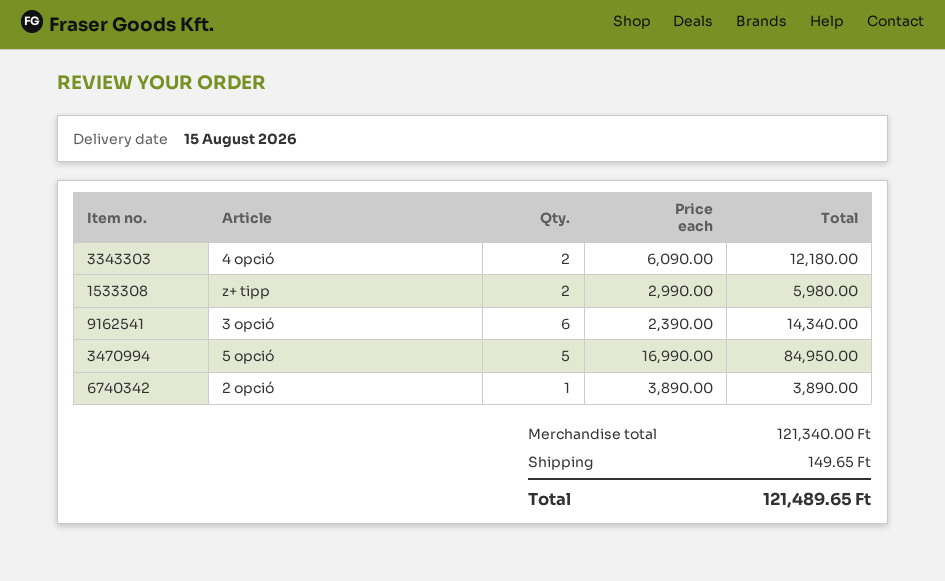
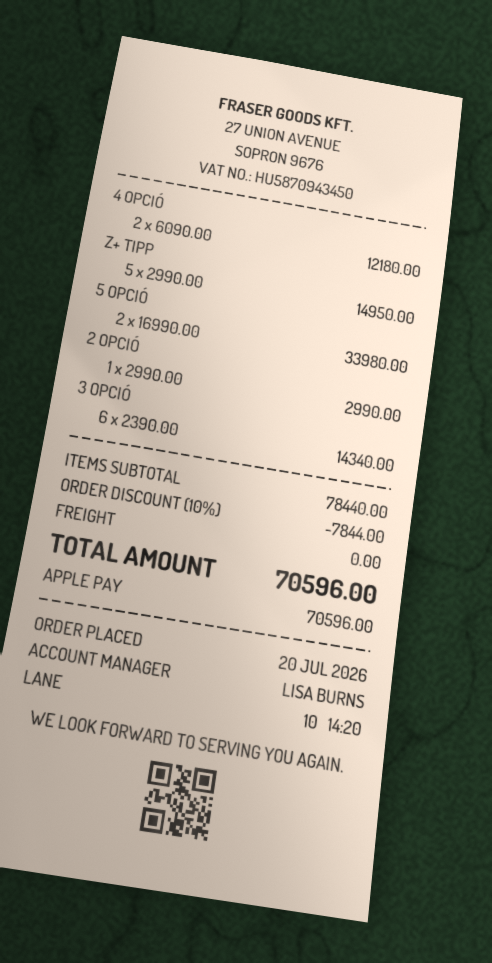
z+ tipp: 2 x 2990.00 = 5980.00 -> 5 x 2990.00 = 14950.00
5 opció: 5 x 16990.00 = 84950.00 -> 2 x 16990.00 = 33980.00
2 opció: 1 x 3890.00 = 3890.00 -> 1 x 2990.00 = 2990.00
subtotal: 121340.00 -> 78440.00
discount: none -> 10% = 7844.00
shipping: 149.65 -> 0.00
total: 121489.65 -> 70596.00

